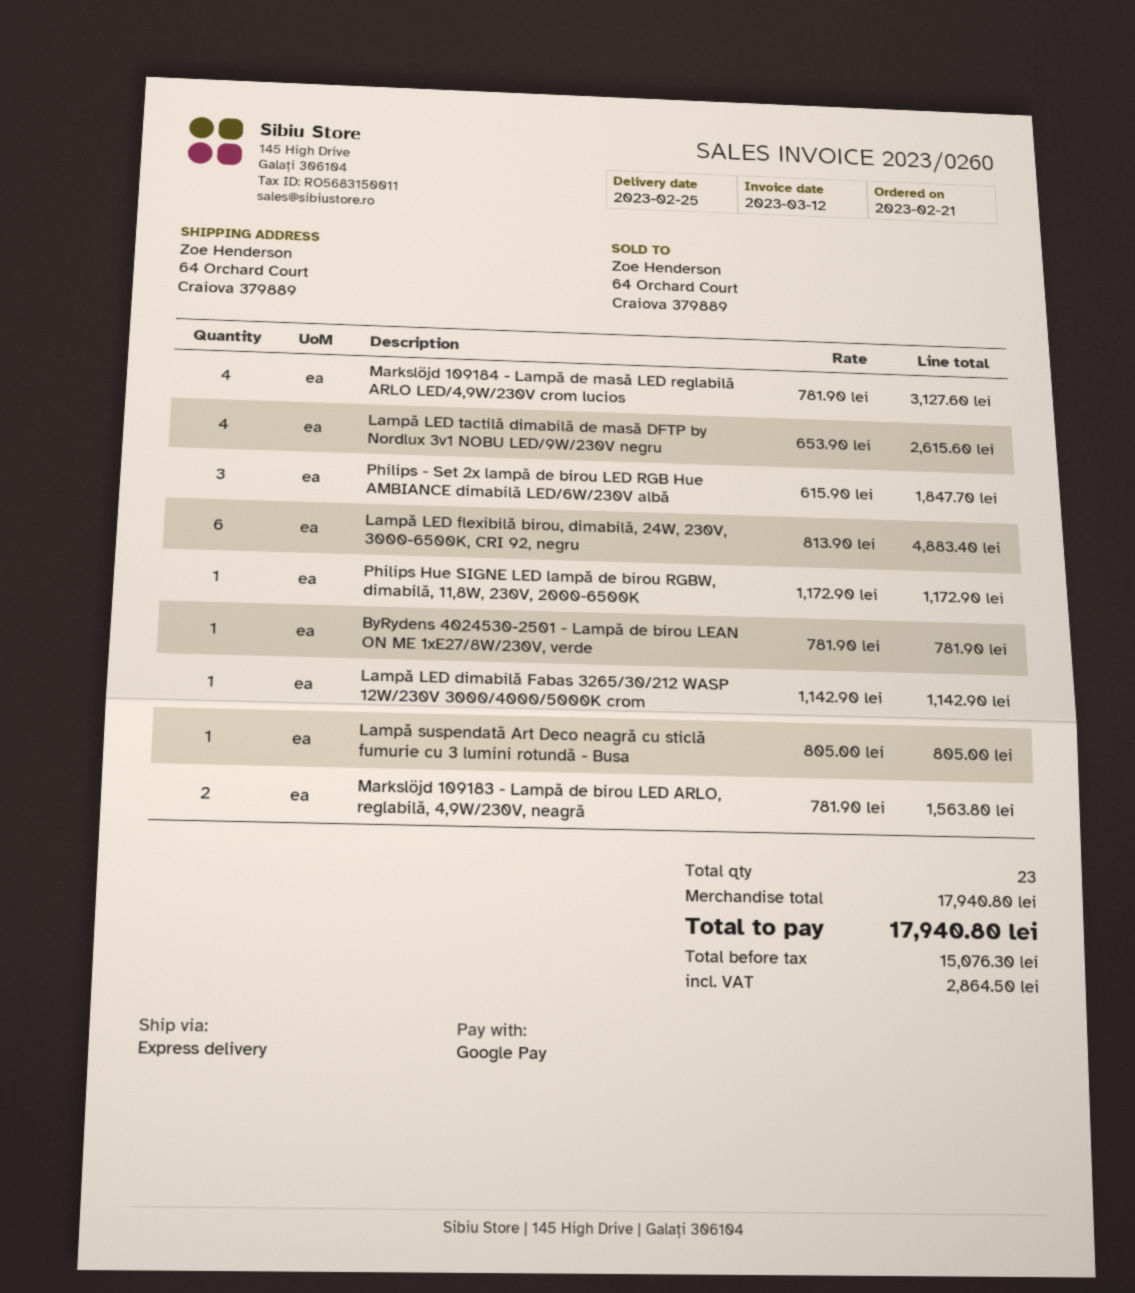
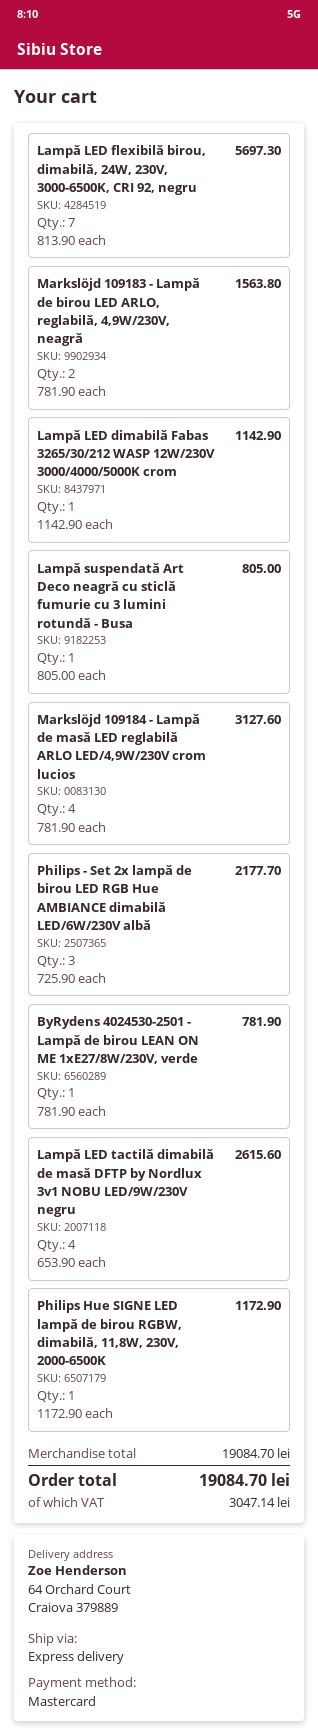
payment method: Google Pay -> Mastercard
Philips - Set 2x lampă de birou LED RGB Hue AMBIANCE dimabilă LED/6W/230V albă: 3 x 615.90 = 1847.70 -> 3 x 725.90 = 2177.70
Lampă LED flexibilă birou, dimabilă, 24W, 230V, 3000-6500K, CRI 92, negru: 6 x 813.90 = 4883.40 -> 7 x 813.90 = 5697.30
subtotal: 17940.80 -> 19084.70
tax: 2864.50 -> 3047.14
total: 17940.80 -> 19084.70

